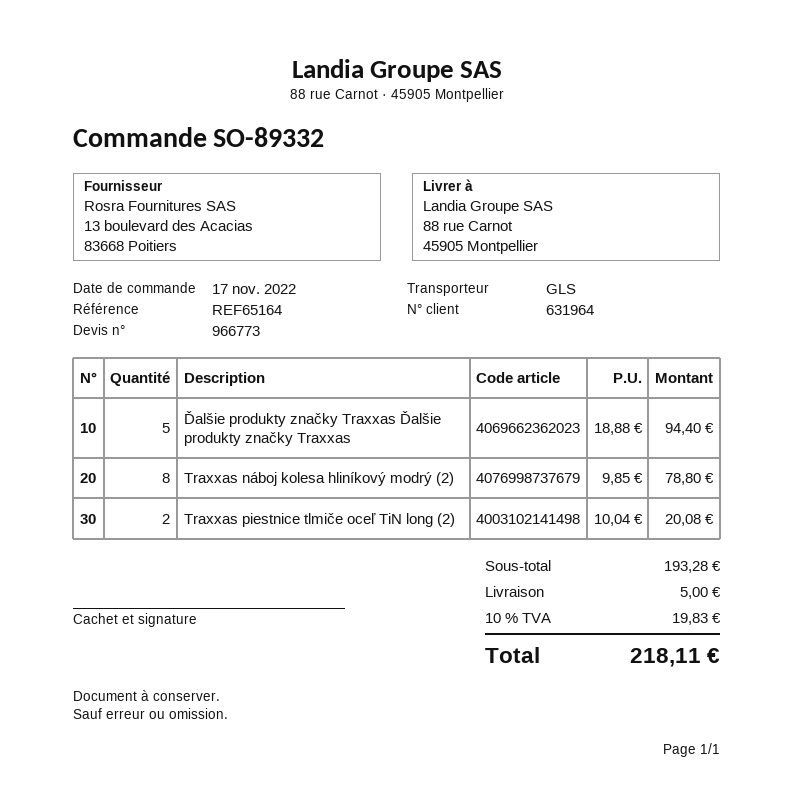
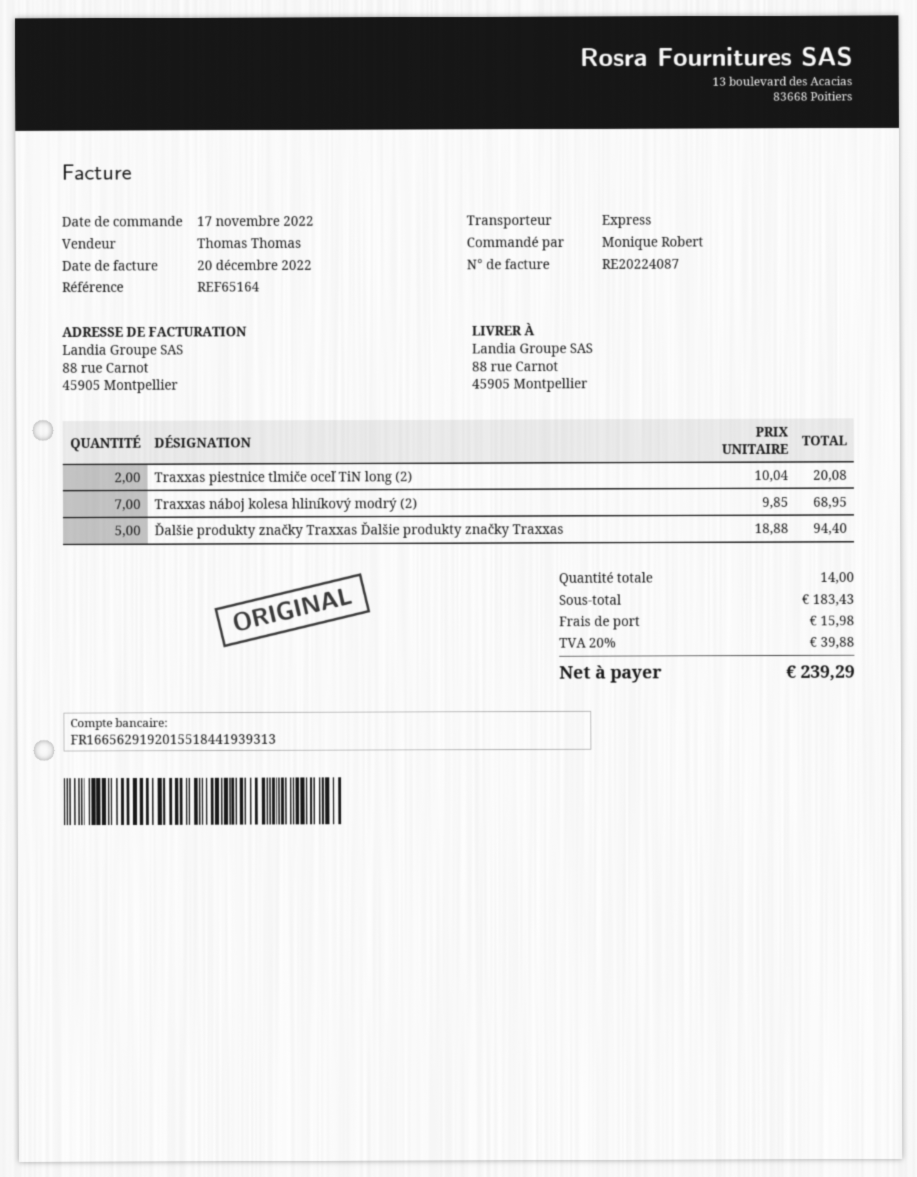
shipping method: GLS -> express
Traxxas náboj kolesa hliníkový modrý (2): 8 x 9.85 = 78.80 -> 7 x 9.85 = 68.95
subtotal: 193.28 -> 183.43
shipping: 5.00 -> 15.98
tax: 10% = 19.83 -> 20% = 39.88
total: 218.11 -> 239.29

